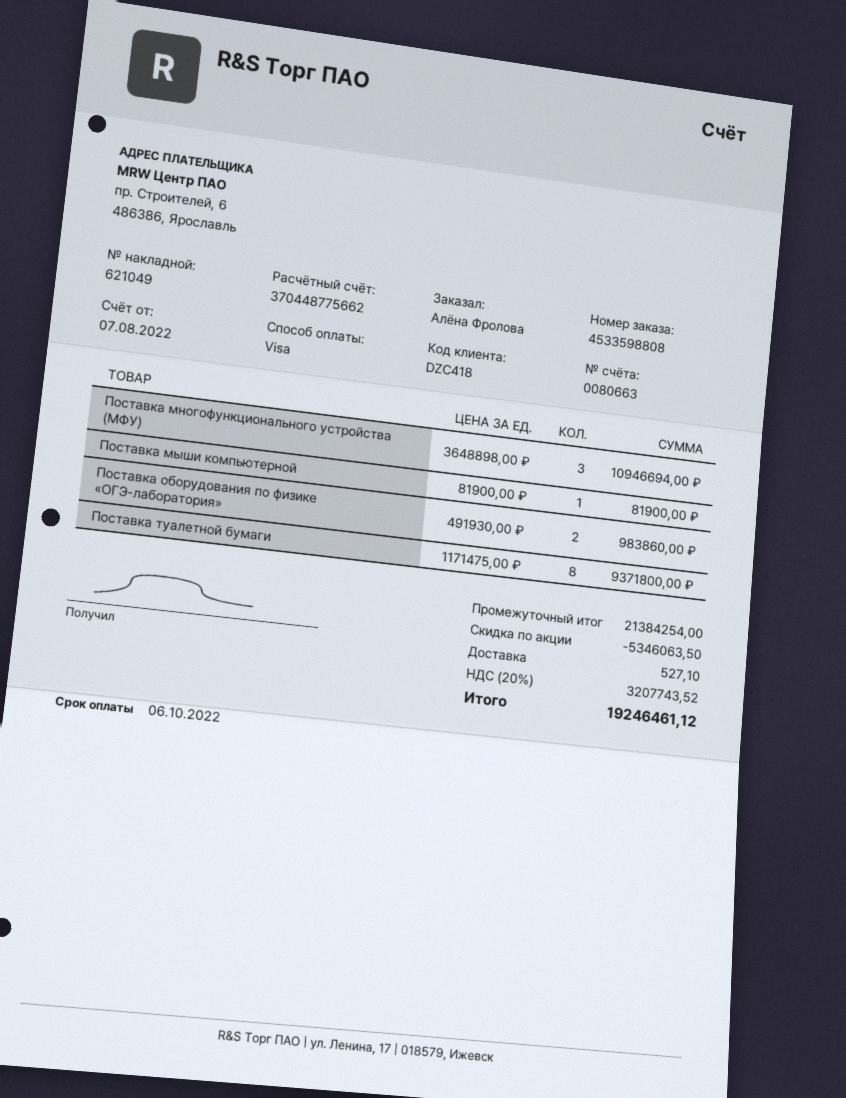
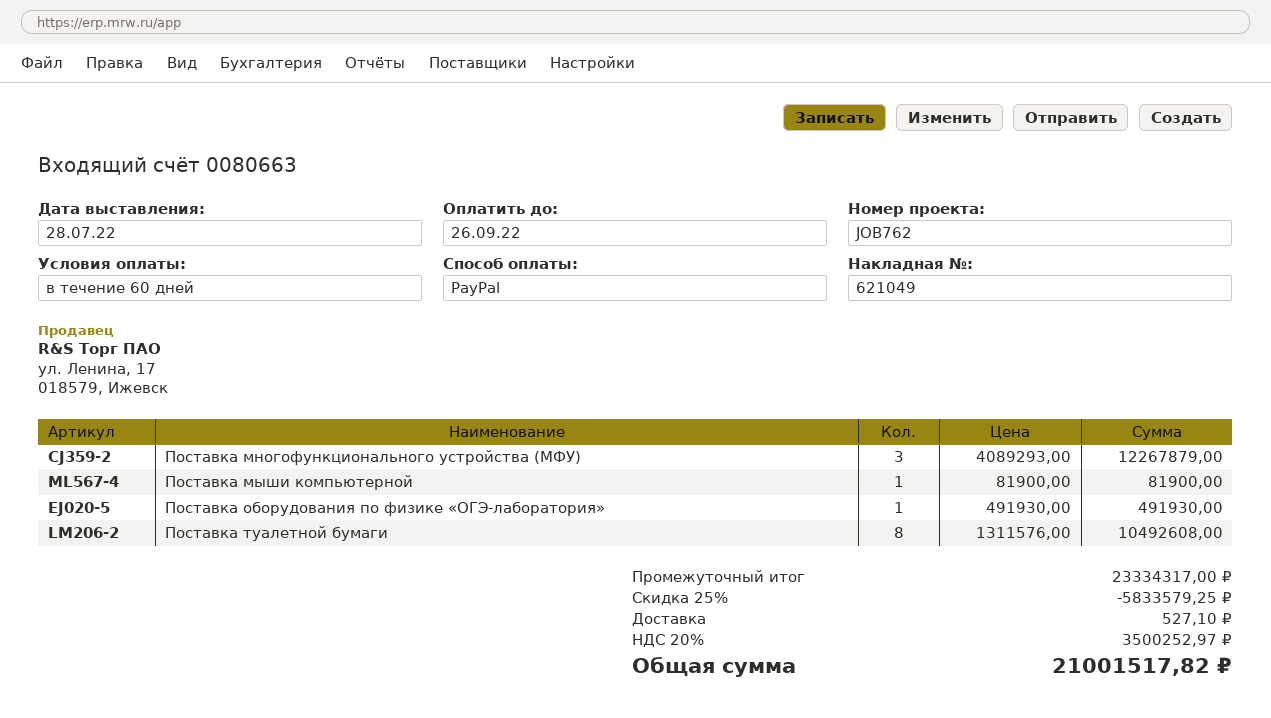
invoice date: 2022-08-07 -> 2022-07-28
due date: 2022-10-06 -> 2022-09-26
payment method: Visa -> PayPal
Поставка многофункционального устройства (МФУ): 3 x 3648898.00 = 10946694.00 -> 3 x 4089293.00 = 12267879.00
Поставка оборудования по физике «ОГЭ-лаборатория»: 2 x 491930.00 = 983860.00 -> 1 x 491930.00 = 491930.00
Поставка туалетной бумаги: 8 x 1171475.00 = 9371800.00 -> 8 x 1311576.00 = 10492608.00
subtotal: 21384254.00 -> 23334317.00
discount: 5346063.50 -> 5833579.25
tax: 20% = 3207743.52 -> 20% = 3500252.97
total: 19246461.12 -> 21001517.82

